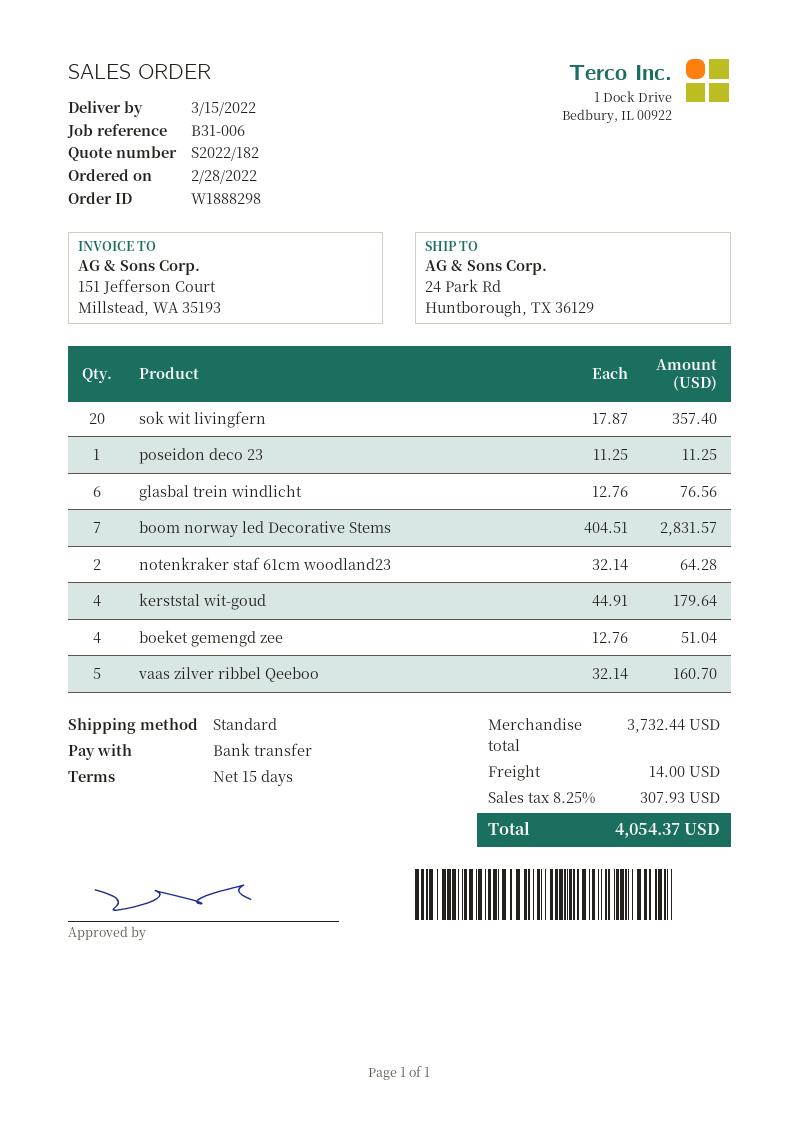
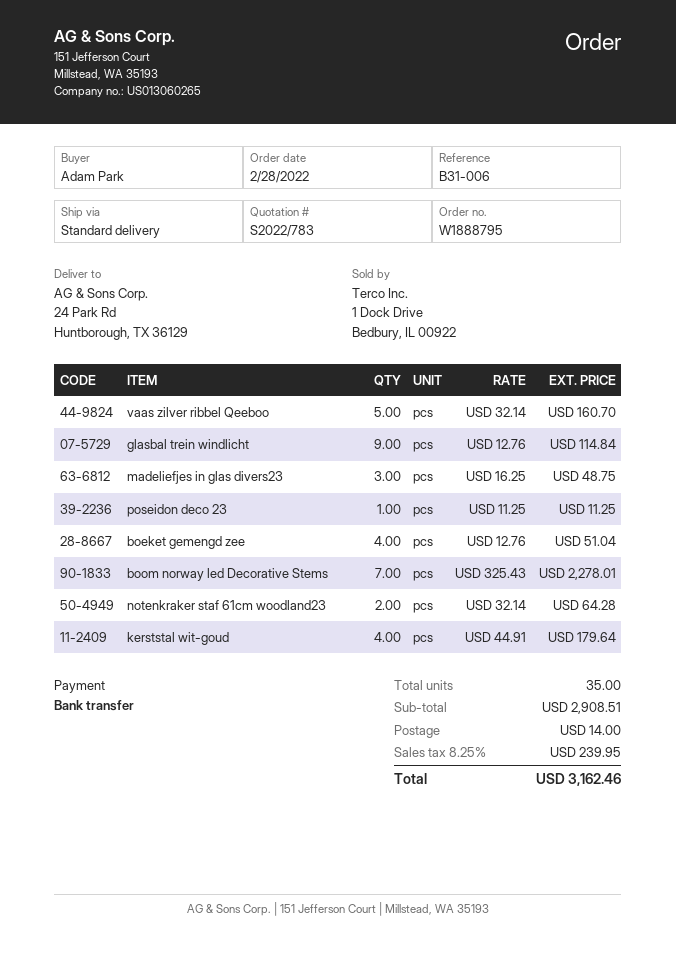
quote number: S2022/182 -> S2022/783
order number: W1888298 -> W1888795
sok wit livingfern: 20 x 17.87 = 357.40 -> none
glasbal trein windlicht: 6 x 12.76 = 76.56 -> 9 x 12.76 = 114.84
boom norway led Decorative Stems: 7 x 404.51 = 2831.57 -> 7 x 325.43 = 2278.01
madeliefjes in glas divers23: none -> 3 x 16.25 = 48.75
subtotal: 3732.44 -> 2908.51
tax: 8.25% = 307.93 -> 8.25% = 239.95
total: 4054.37 -> 3162.46

